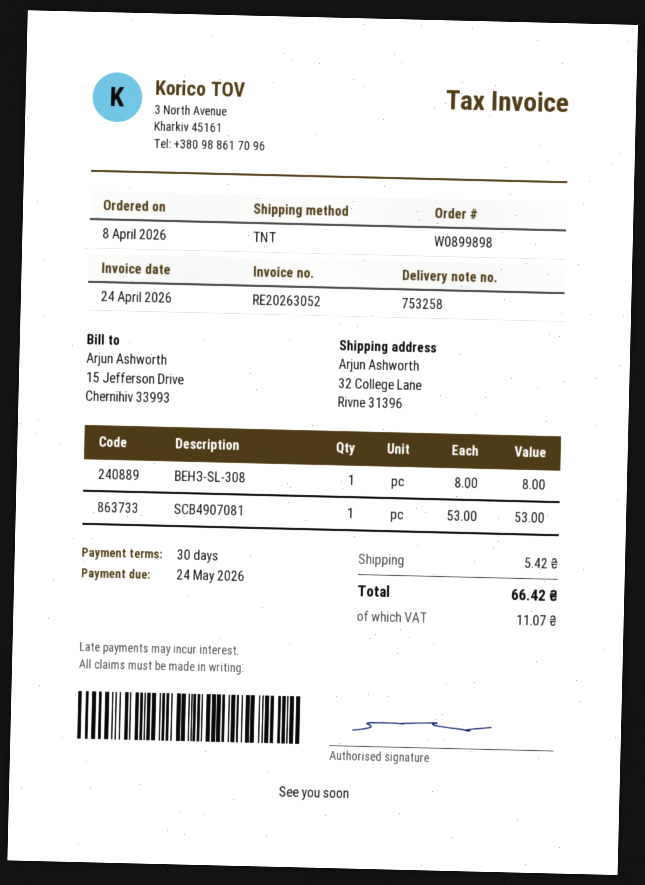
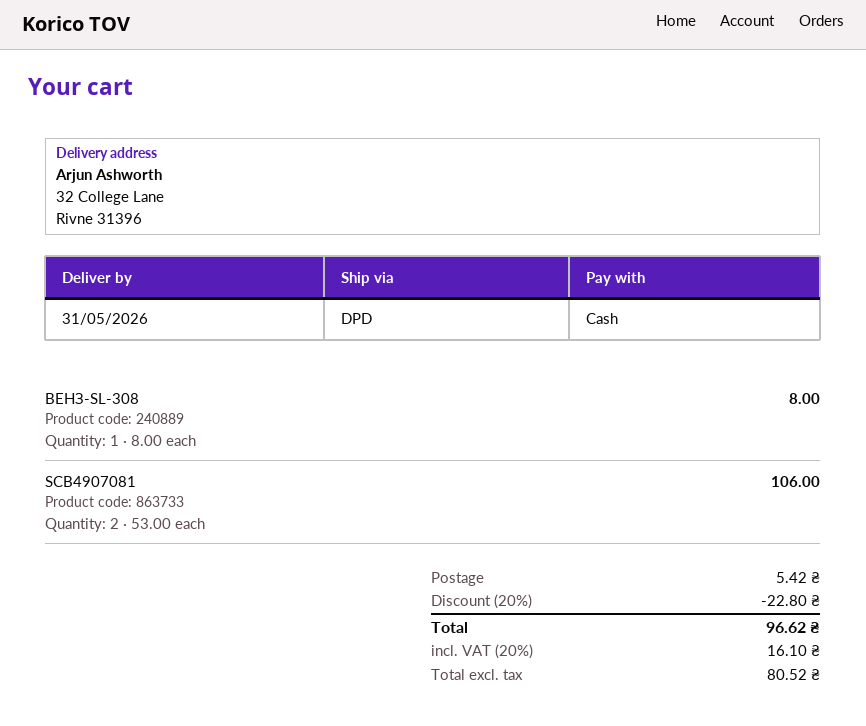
shipping method: TNT -> DPD
SCB4907081: 1 x 53.00 = 53.00 -> 2 x 53.00 = 106.00
discount: none -> 20% = 22.80
tax: 11.07 -> 16.10
total: 66.42 -> 96.62

